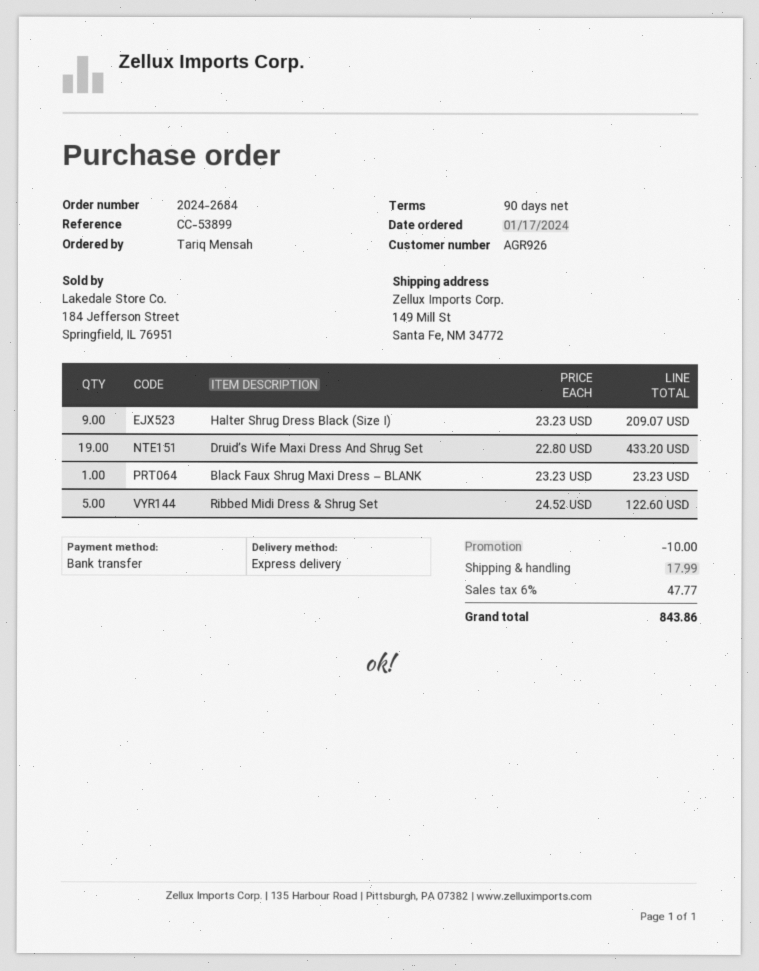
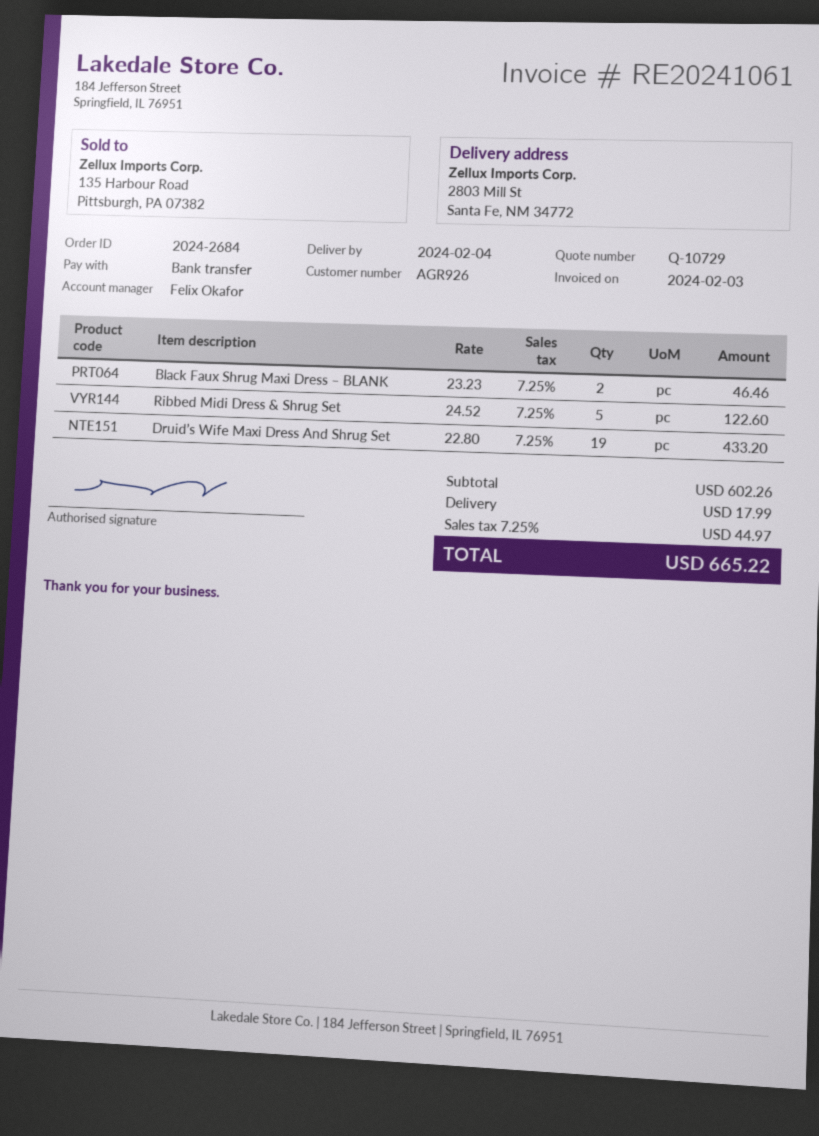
ship to: 149 Mill St, Santa Fe, NM 34772 -> 2803 Mill St, Santa Fe, NM 34772
Halter Shrug Dress Black (Size I): 9 x 23.23 = 209.07 -> none
Black Faux Shrug Maxi Dress – BLANK: 1 x 23.23 = 23.23 -> 2 x 23.23 = 46.46
discount: 10.00 -> none
tax: 6% = 47.77 -> 7.25% = 44.97
total: 843.86 -> 665.22

